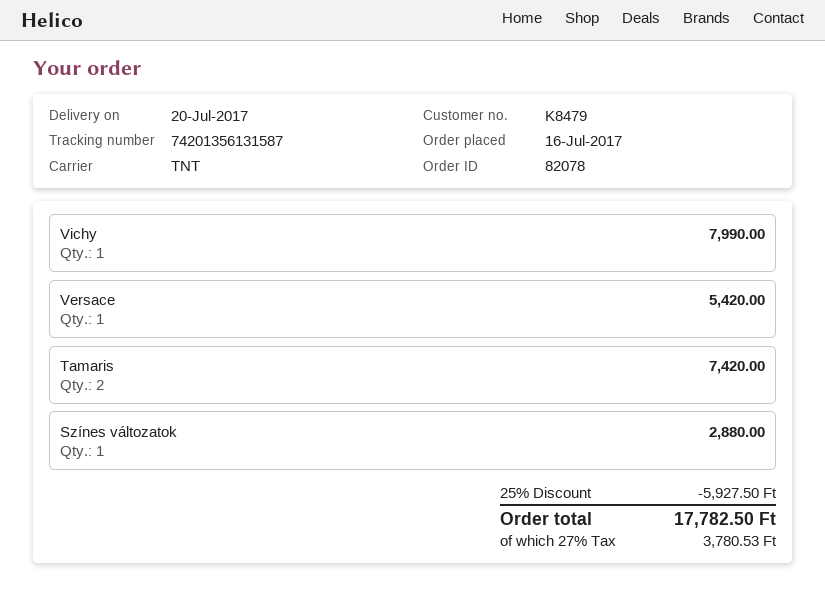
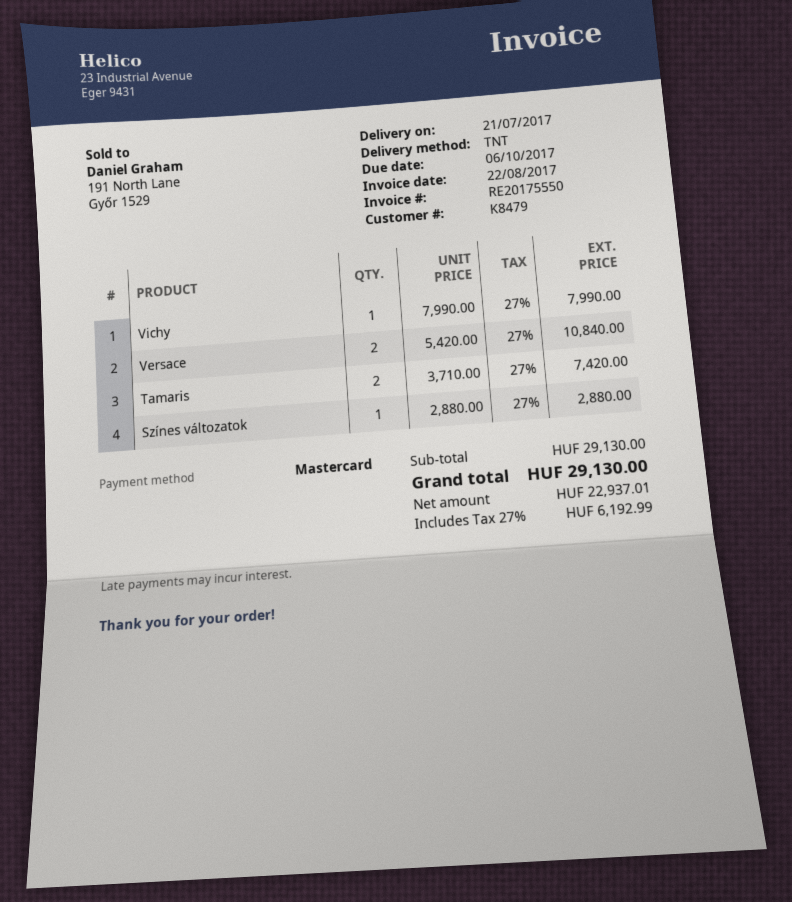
delivery date: 2017-07-20 -> 2017-07-21
Versace: 1 for 5420.00 -> 2 for 10840.00
discount: 25% = 5927.50 -> none
tax: 27% = 3780.53 -> 27% = 6192.99
total: 17782.50 -> 29130.00

